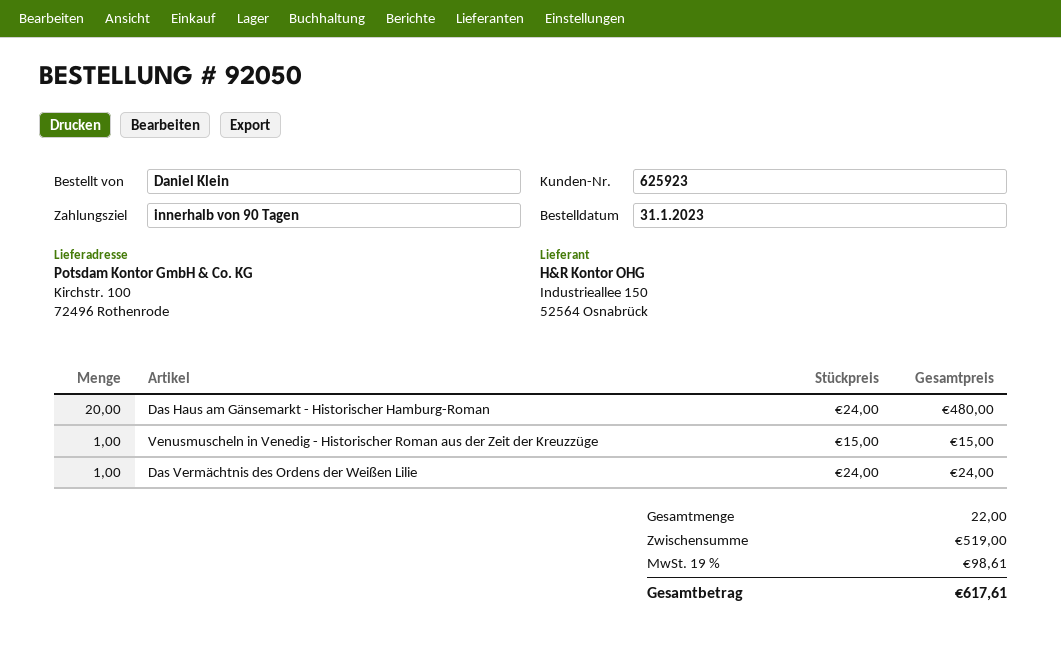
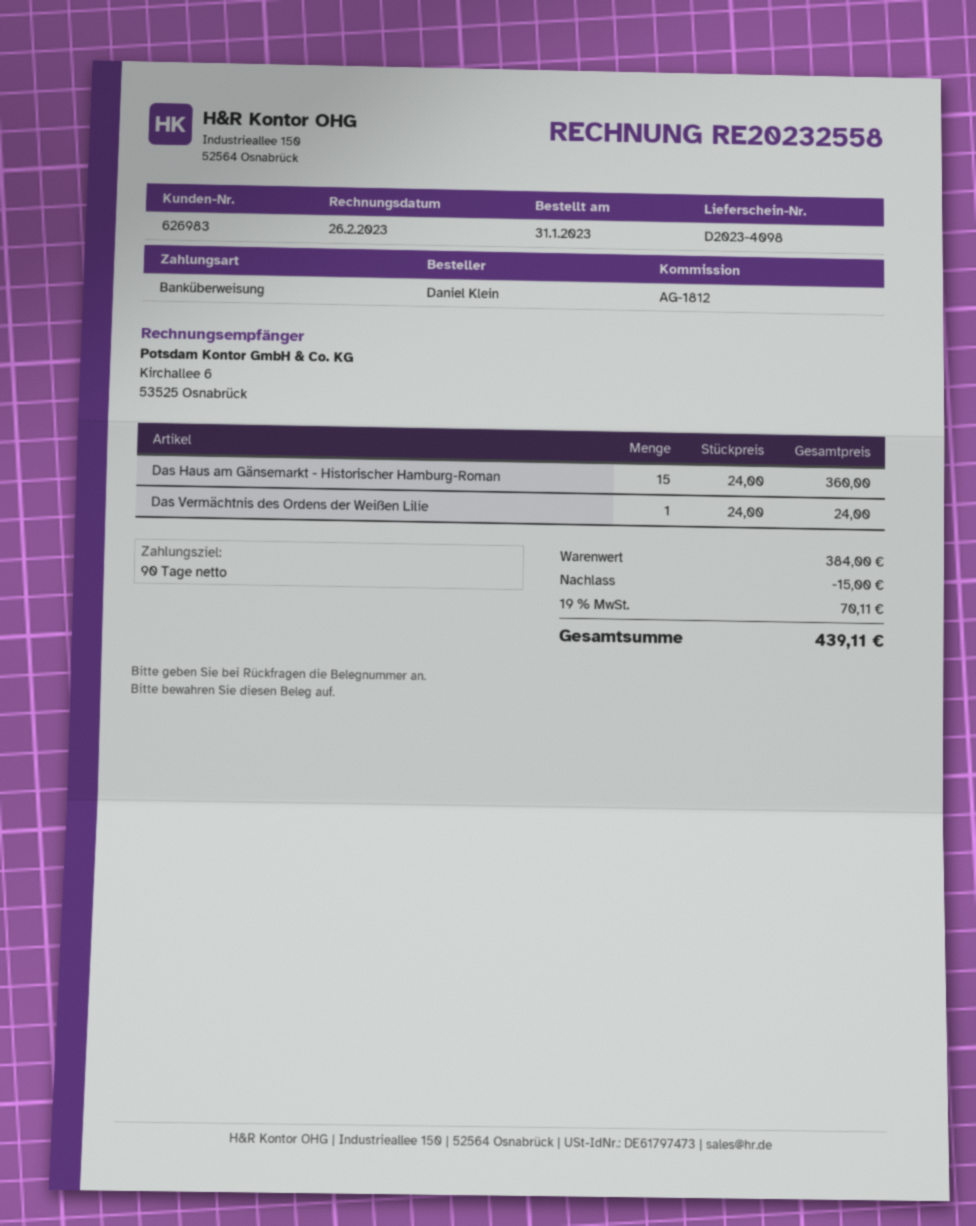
customer number: 625923 -> 626983
Das Haus am Gänsemarkt - Historischer Hamburg-Roman: 20 x 24.00 = 480.00 -> 15 x 24.00 = 360.00
Venusmuscheln in Venedig - Historischer Roman aus der Zeit der Kreuzzüge: 1 x 15.00 = 15.00 -> none
subtotal: 519.00 -> 384.00
discount: none -> 15.00
tax: 19% = 98.61 -> 19% = 70.11
total: 617.61 -> 439.11

